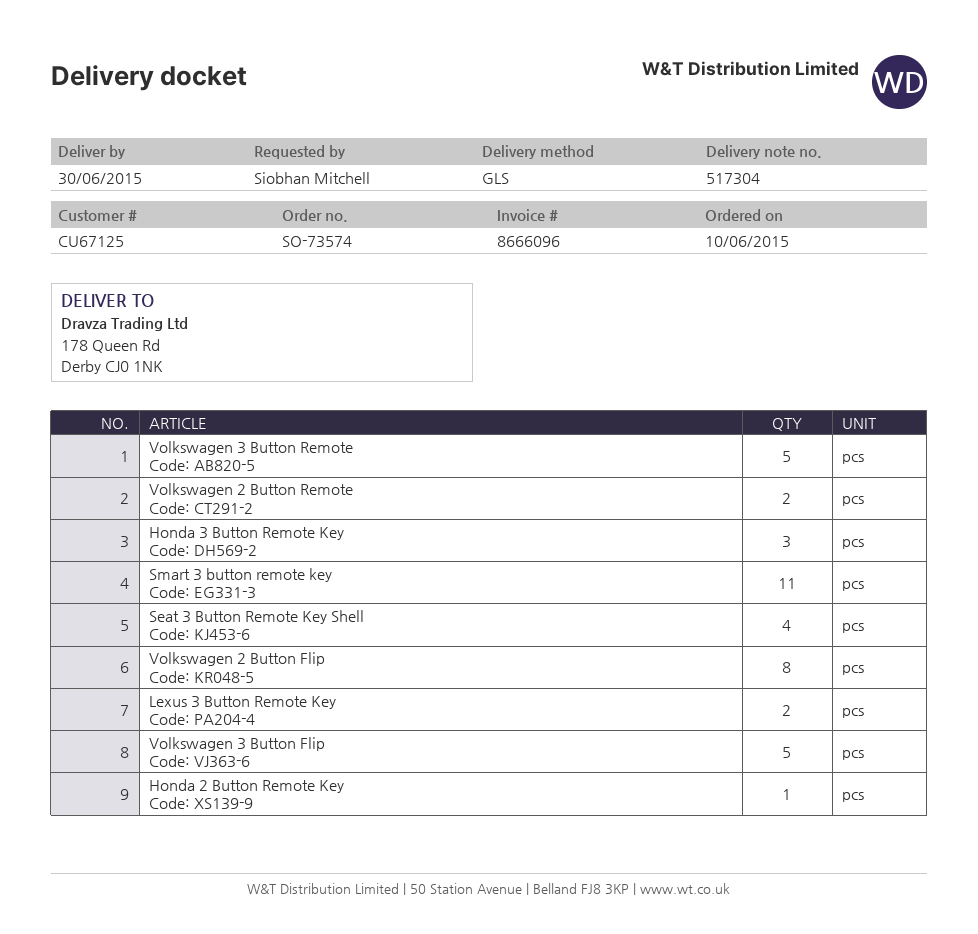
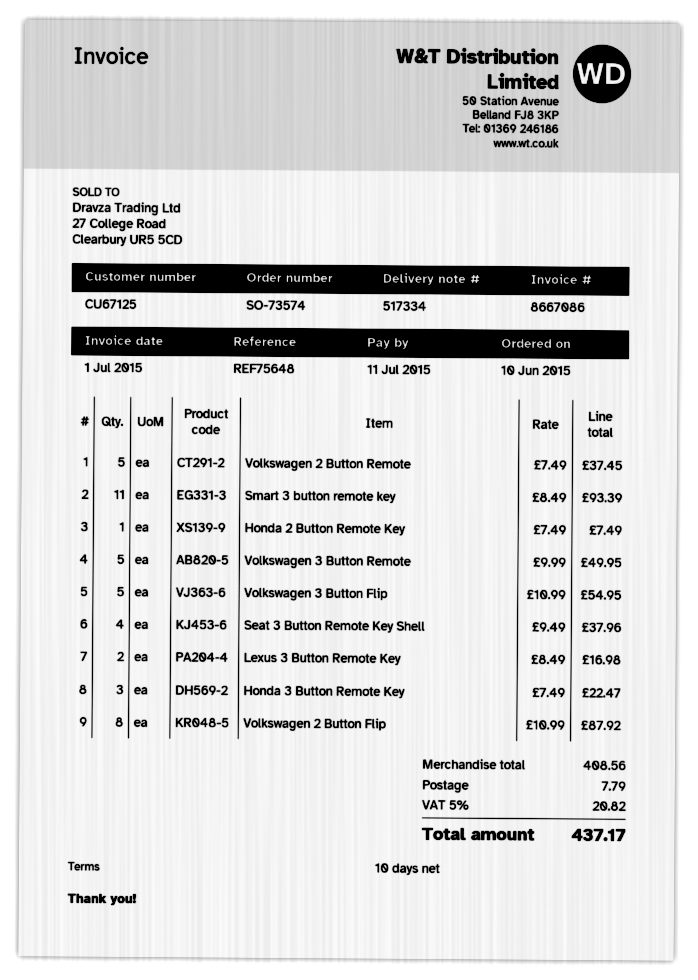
delivery note number: 517304 -> 517334
invoice number: 8666096 -> 8667086
Volkswagen 2 Button Remote: 2 -> 5

